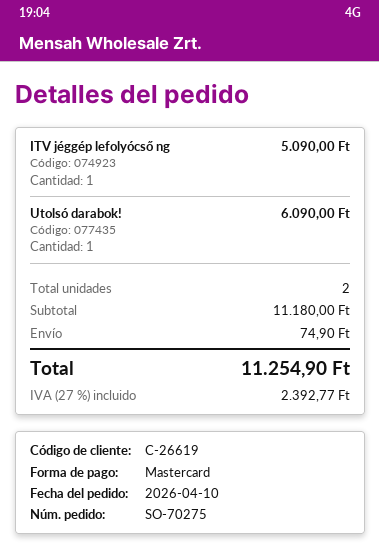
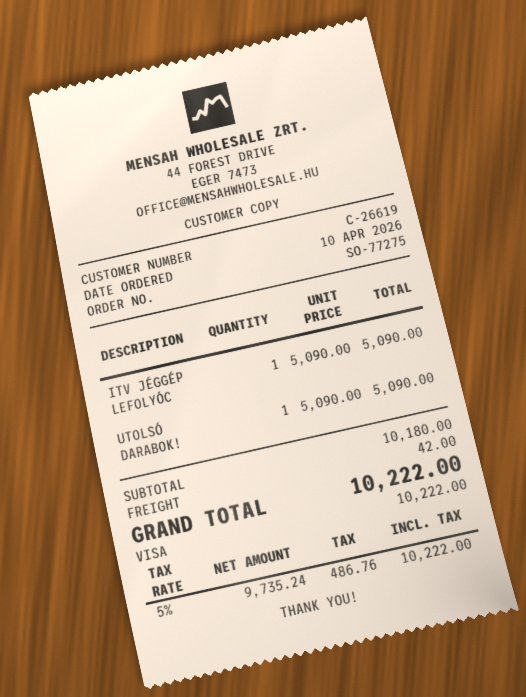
order number: SO-70275 -> SO-77275
payment method: Mastercard -> Visa
Utolsó darabok!: 1 for 6090.00 -> 1 for 5090.00
subtotal: 11180.00 -> 10180.00
shipping: 74.90 -> 42.00
tax: 27% = 2392.77 -> 5% = 486.76
total: 11254.90 -> 10222.00

